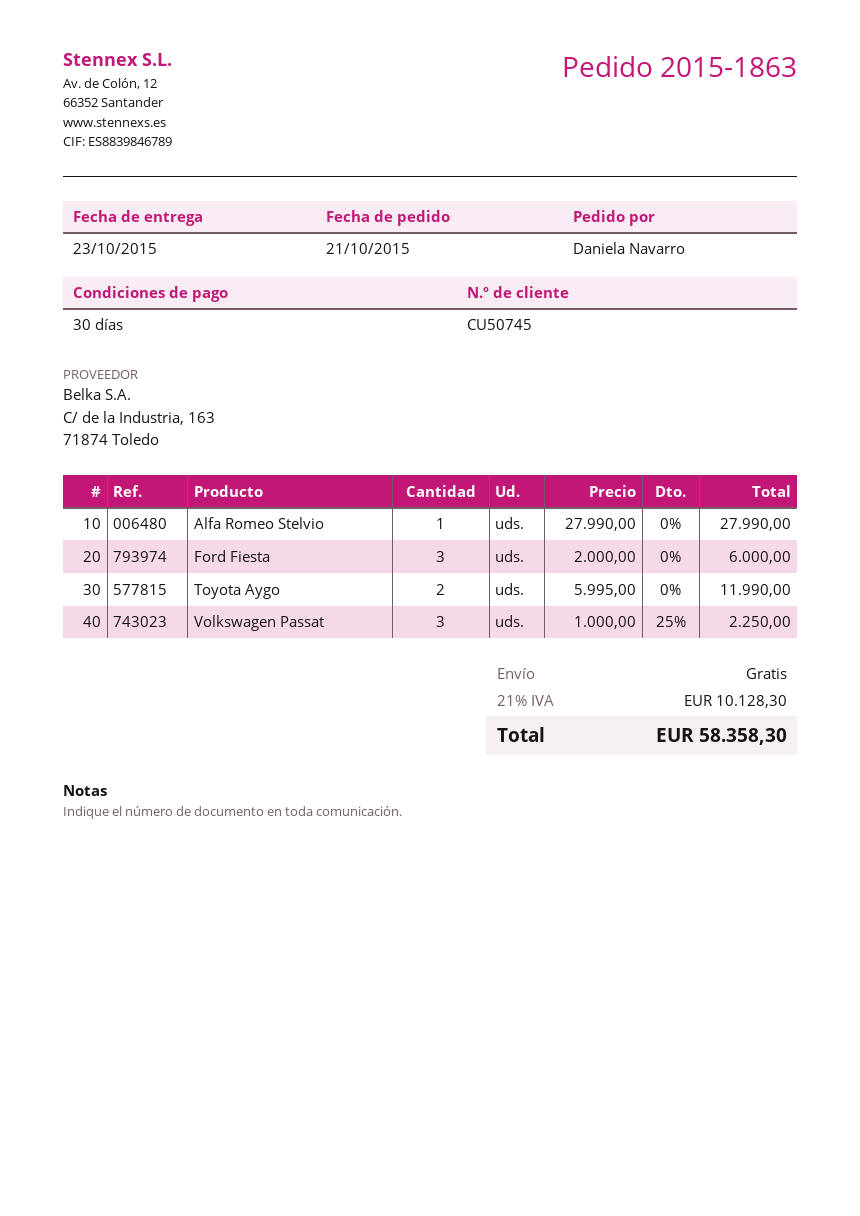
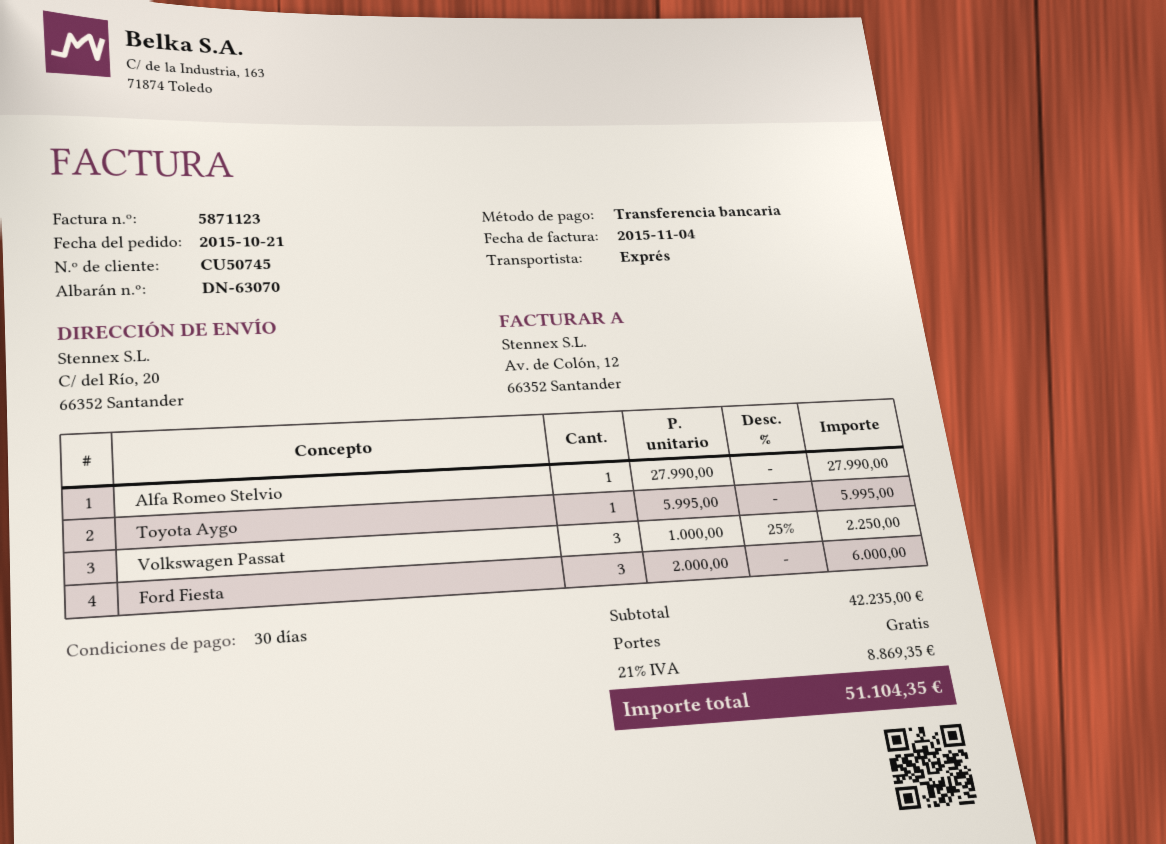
Toyota Aygo: 2 x 5995.00 = 11990.00 -> 1 x 5995.00 = 5995.00
tax: 21% = 10128.30 -> 21% = 8869.35
total: 58358.30 -> 51104.35

